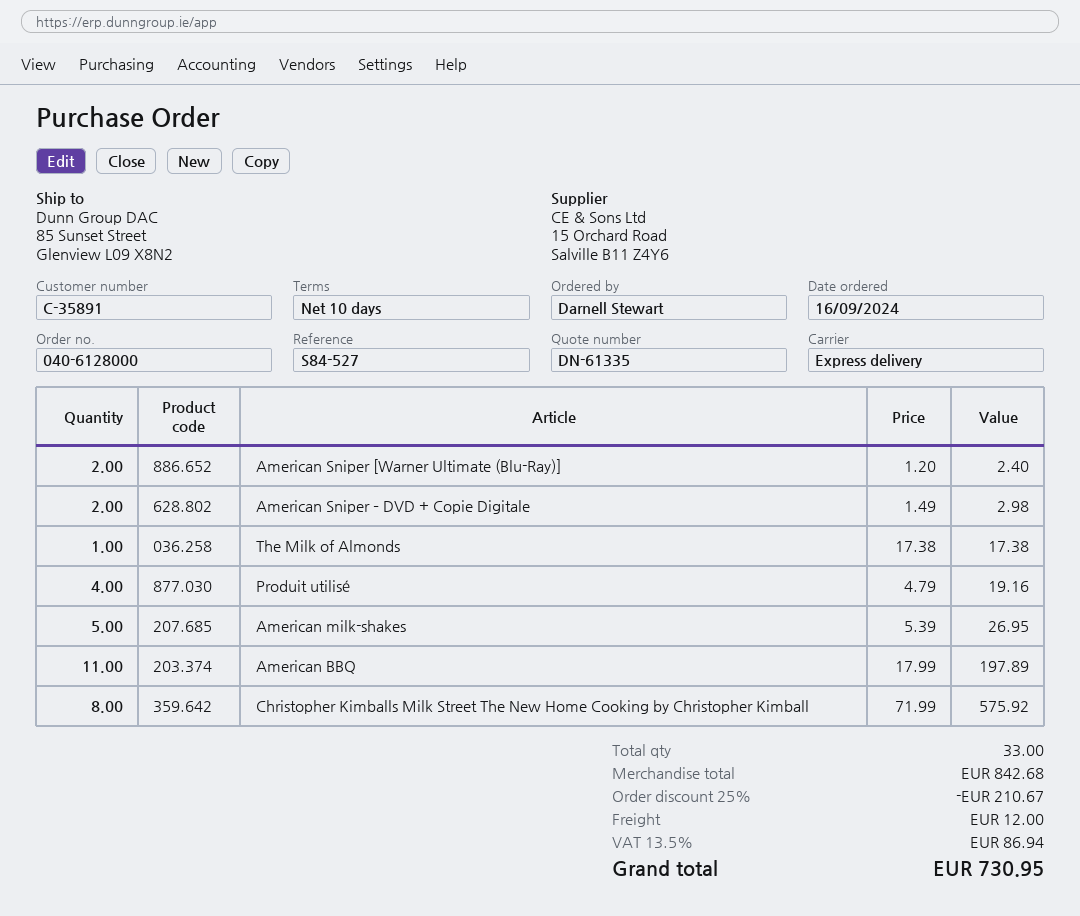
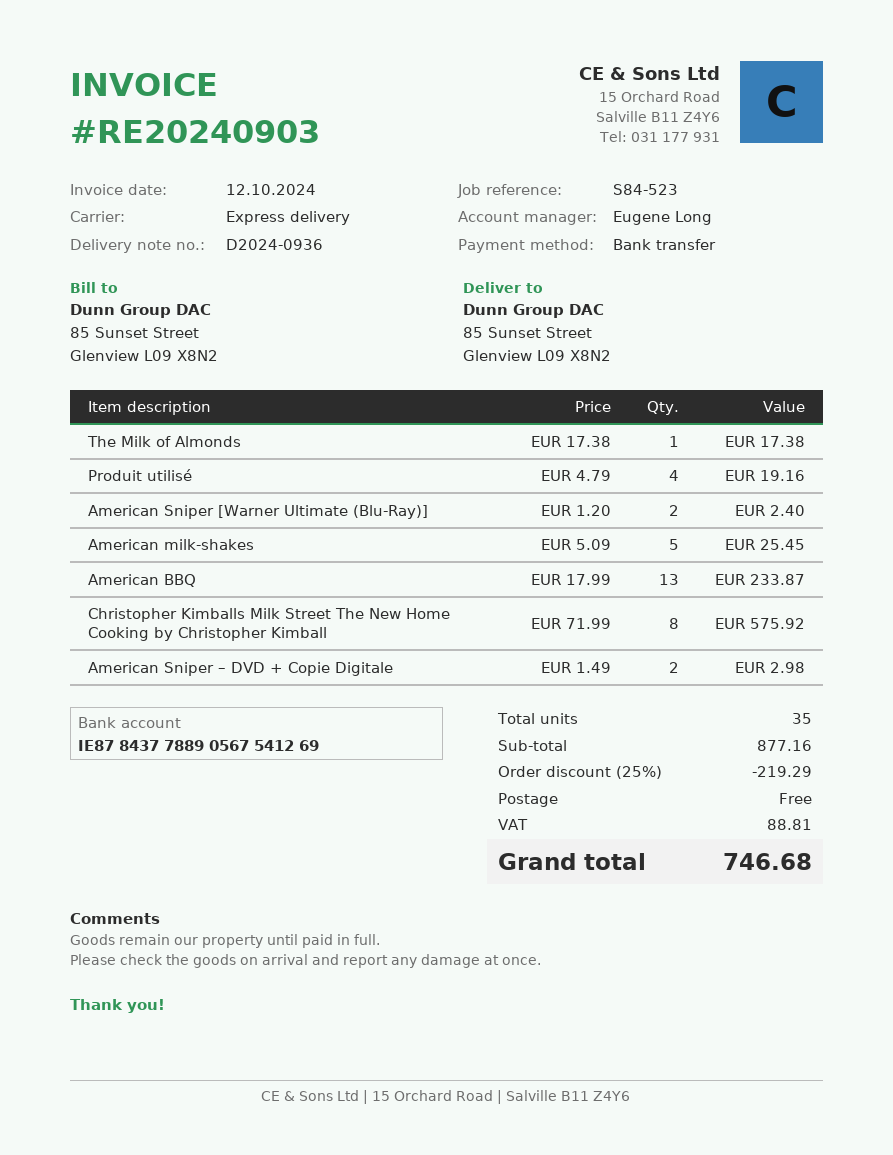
reference: S84-527 -> S84-523
American milk-shakes: 5 x 5.39 = 26.95 -> 5 x 5.09 = 25.45
American BBQ: 11 x 17.99 = 197.89 -> 13 x 17.99 = 233.87
total quantity: 33 -> 35
subtotal: 842.68 -> 877.16
discount: 25% = 210.67 -> 25% = 219.29
shipping: 12.00 -> 0.00
tax: 86.94 -> 88.81
total: 730.95 -> 746.68

